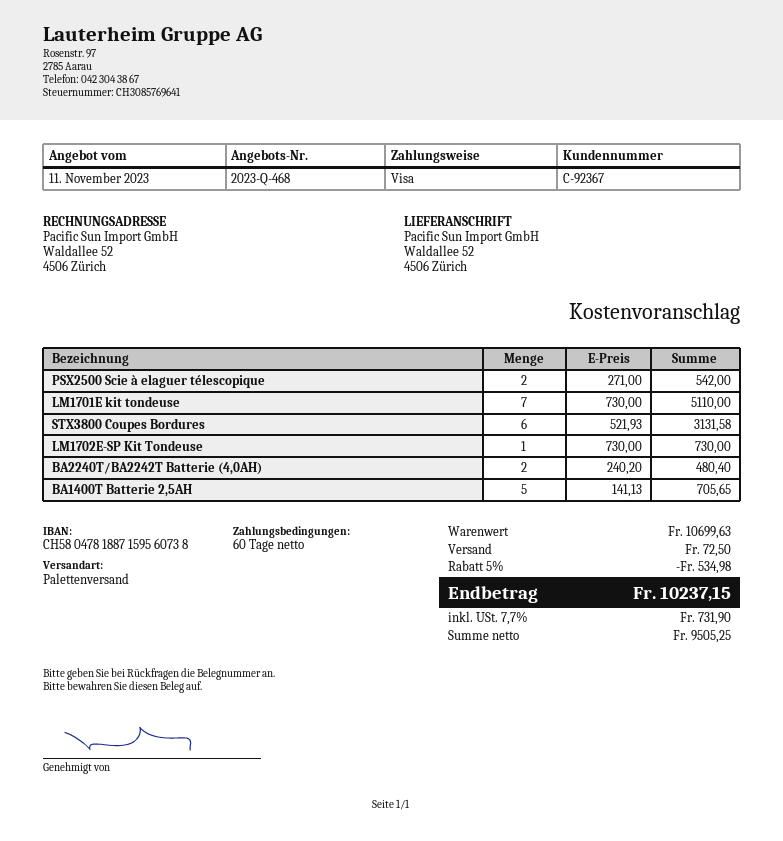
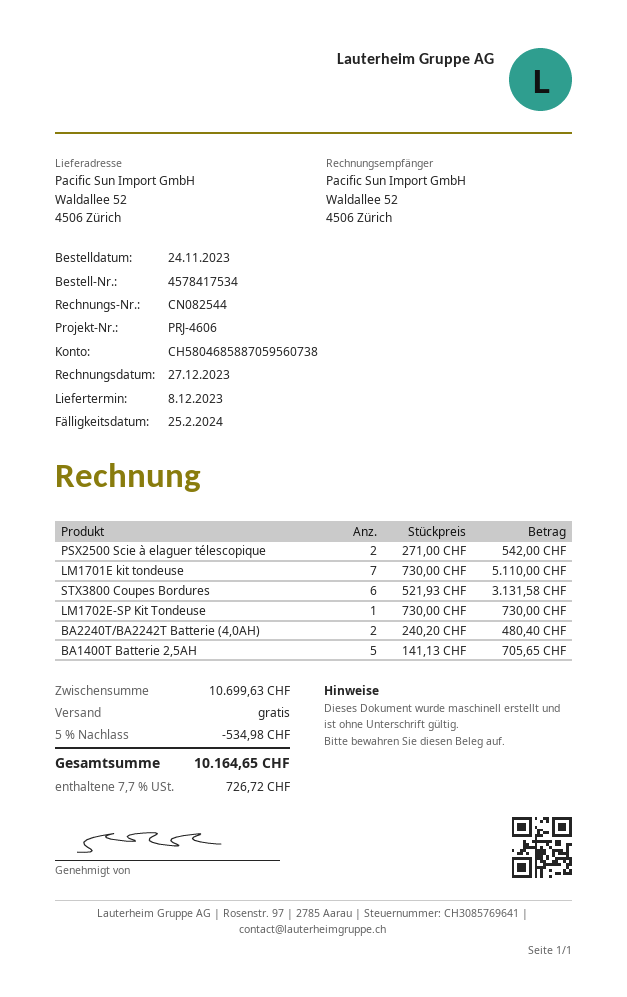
bank account: CH5804781887159560738 -> CH5804685887059560738
shipping: 72.50 -> 0.00
tax: 7.7% = 731.90 -> 7.7% = 726.72
total: 10237.15 -> 10164.65

